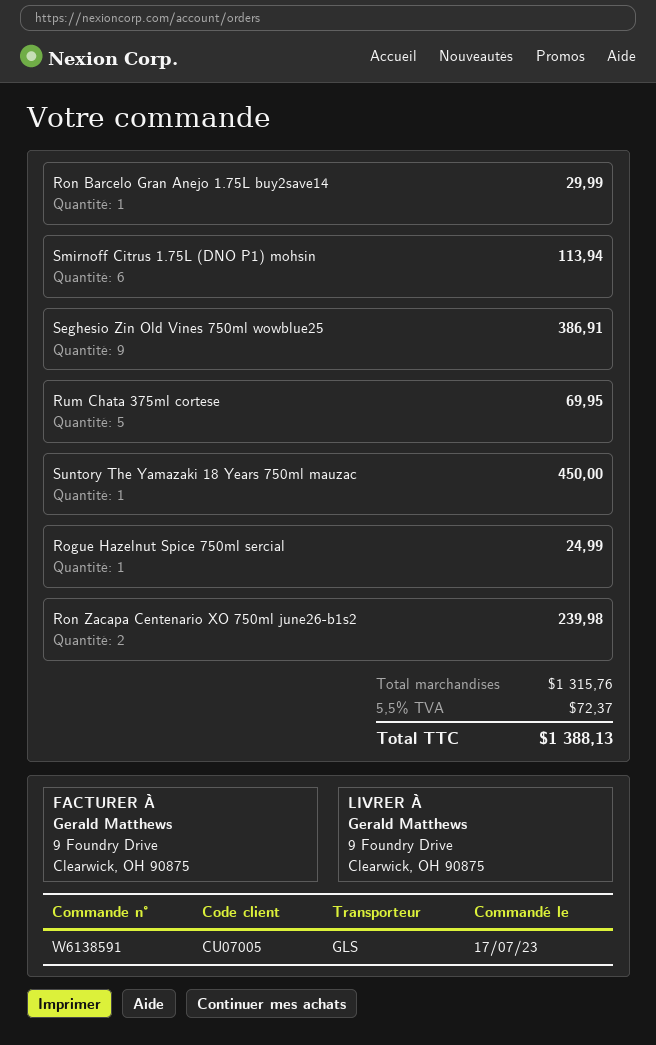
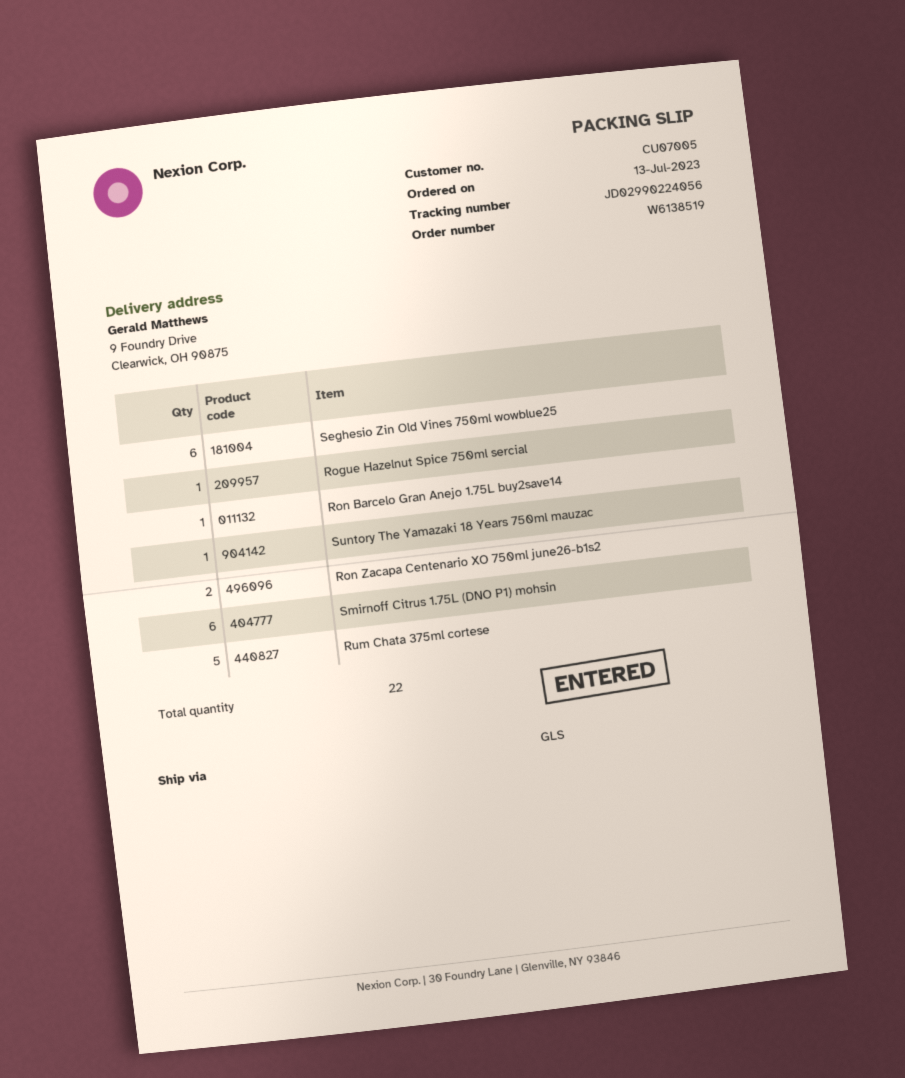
order number: W6138591 -> W6138519
order date: 2023-07-17 -> 2023-07-13
Seghesio Zin Old Vines 750ml wowblue25: 9 -> 6

